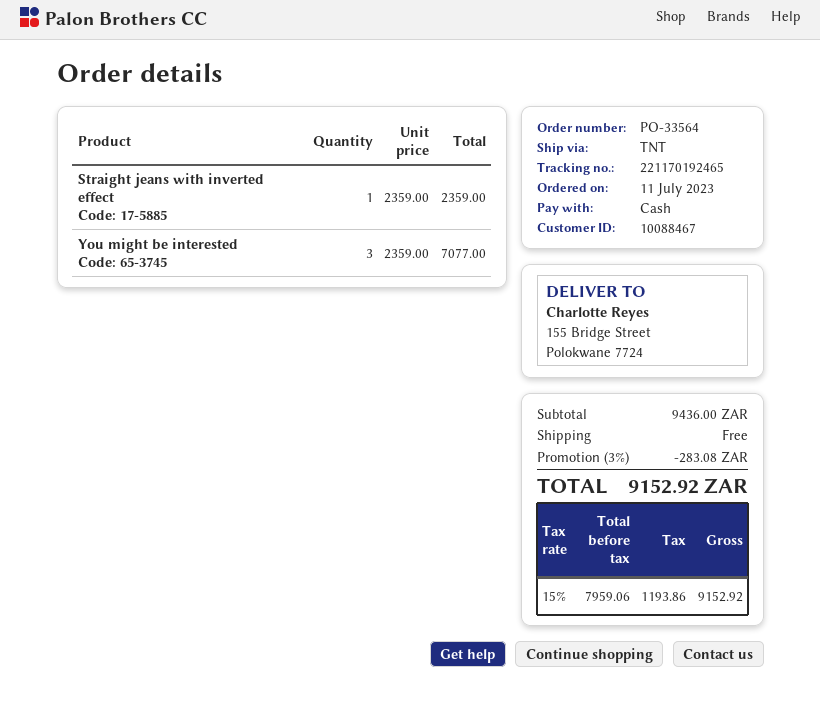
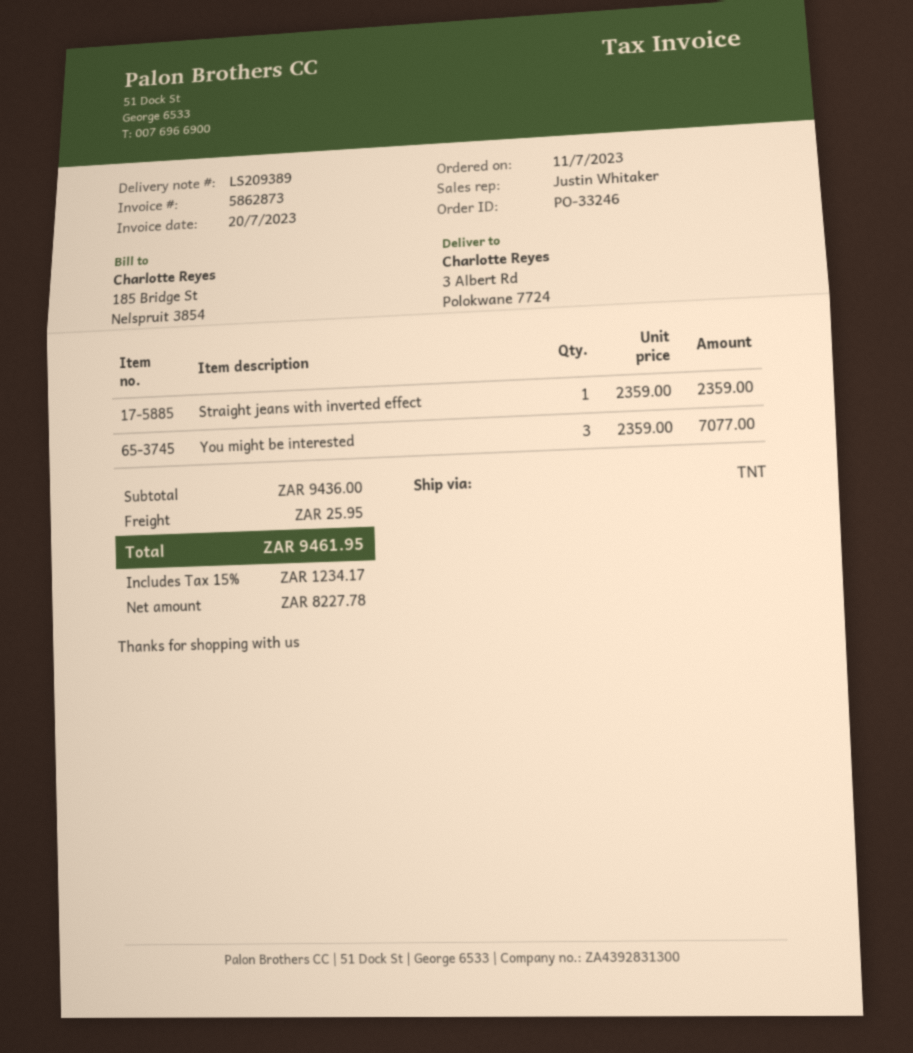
order number: PO-33564 -> PO-33246
ship to: 155 Bridge Street, Polokwane 7724 -> 3 Albert Rd, Polokwane 7724
discount: 3% = 283.08 -> none
shipping: 0.00 -> 25.95
net: 7959.06 -> 8227.78
tax: 15% = 1193.86 -> 15% = 1234.17
total: 9152.92 -> 9461.95

